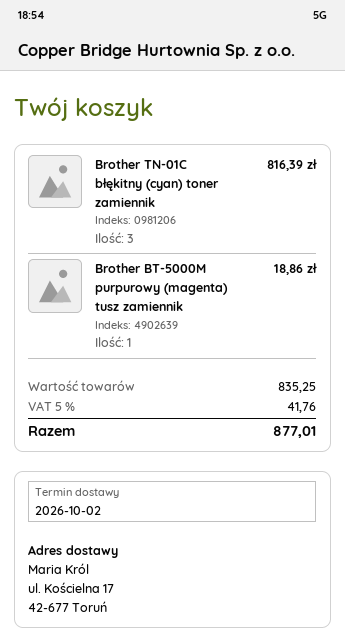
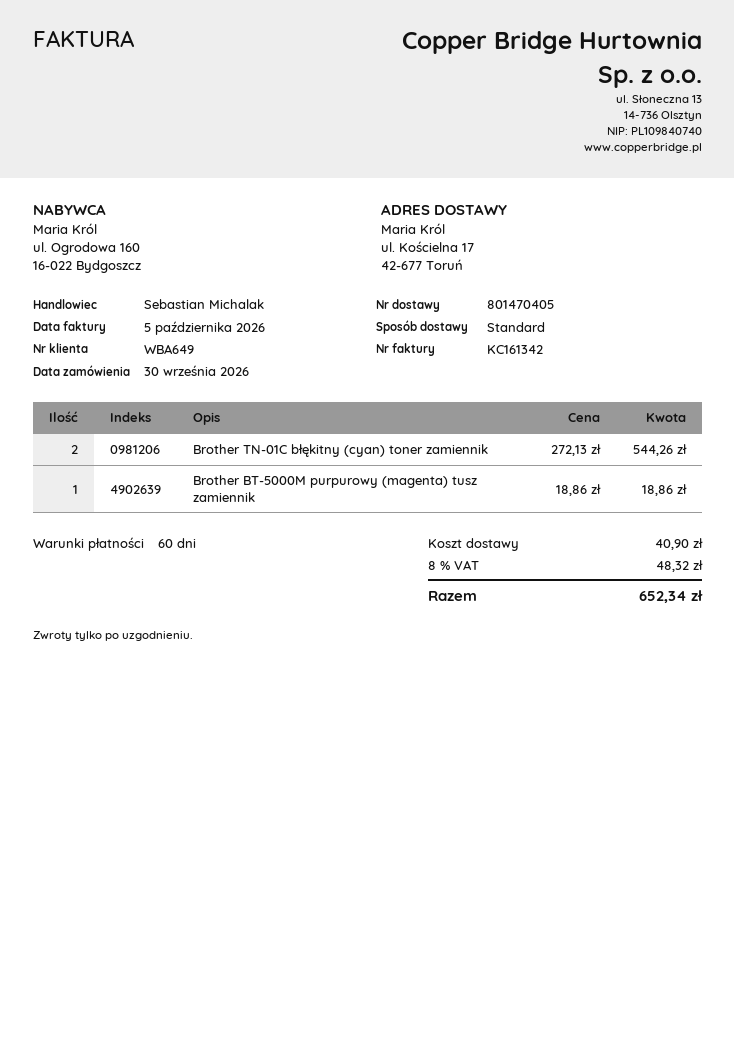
Brother TN-01C błękitny (cyan) toner zamiennik: 3 for 816.39 -> 2 for 544.26
shipping: none -> 40.90
tax: 5% = 41.76 -> 8% = 48.32
total: 877.01 -> 652.34

